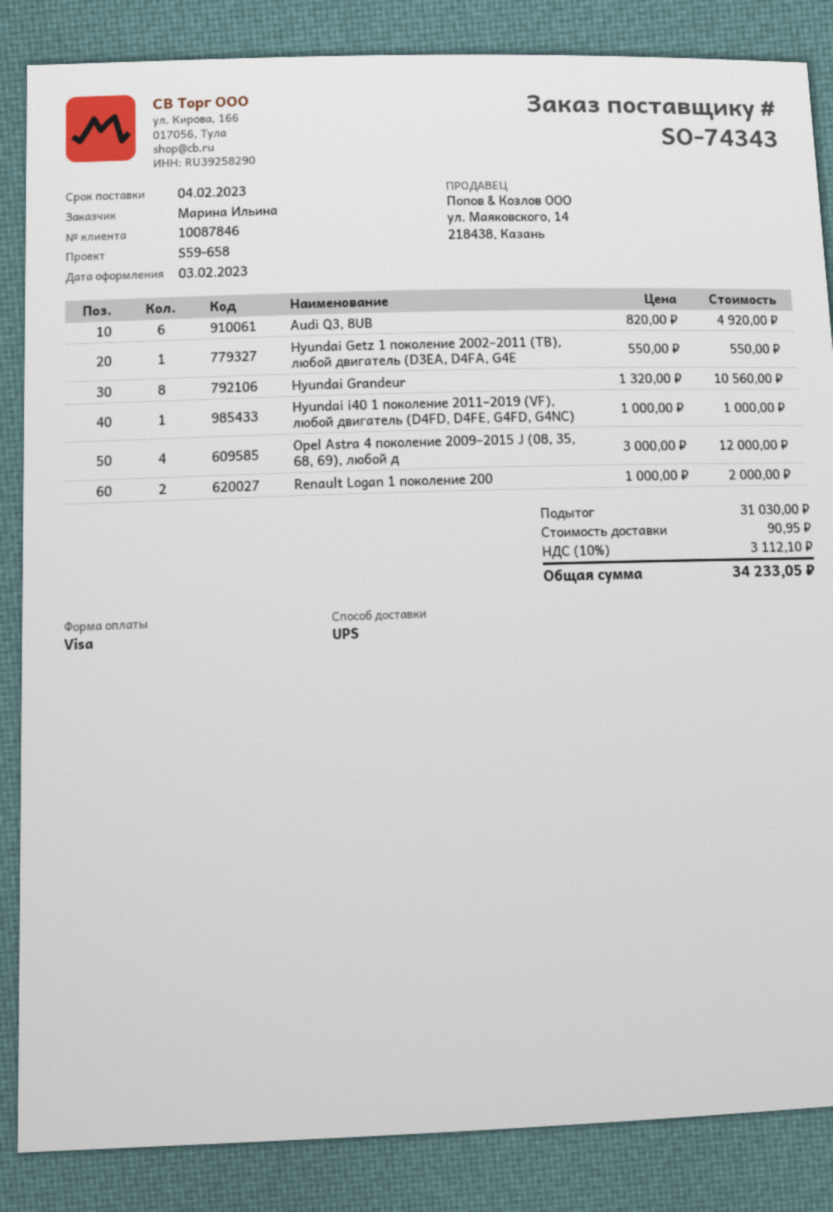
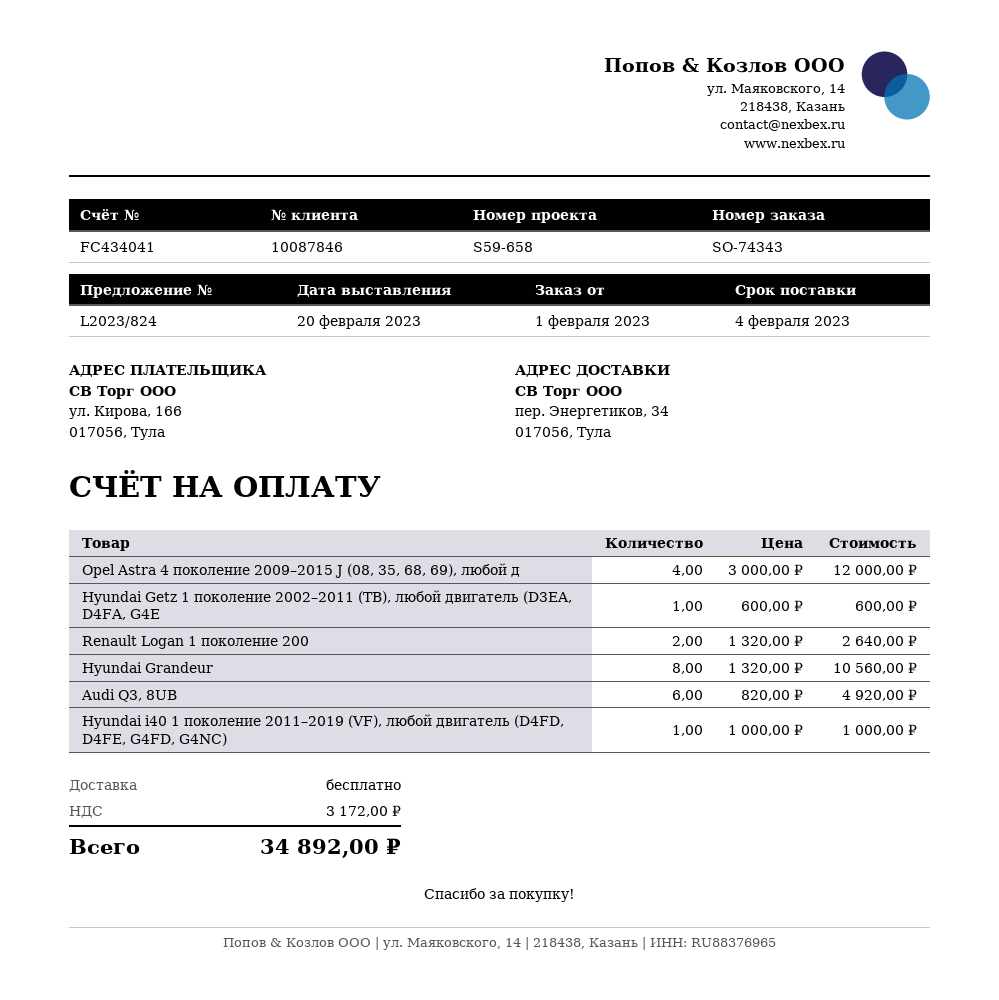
order date: 2023-02-03 -> 2023-02-01
Hyundai Getz 1 поколение 2002–2011 (TB), любой двигатель (D3EA, D4FA, G4E: 1 x 550.00 = 550.00 -> 1 x 600.00 = 600.00
Renault Logan 1 поколение 200: 2 x 1000.00 = 2000.00 -> 2 x 1320.00 = 2640.00
shipping: 90.95 -> 0.00
tax: 3112.10 -> 3172.00
total: 34233.05 -> 34892.00

